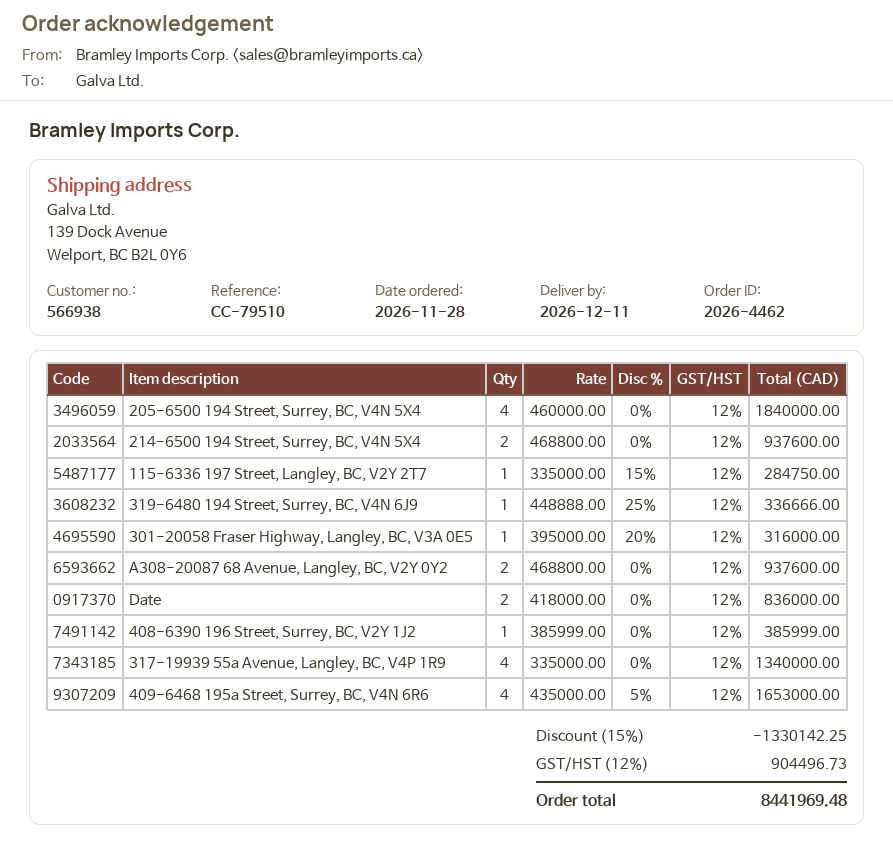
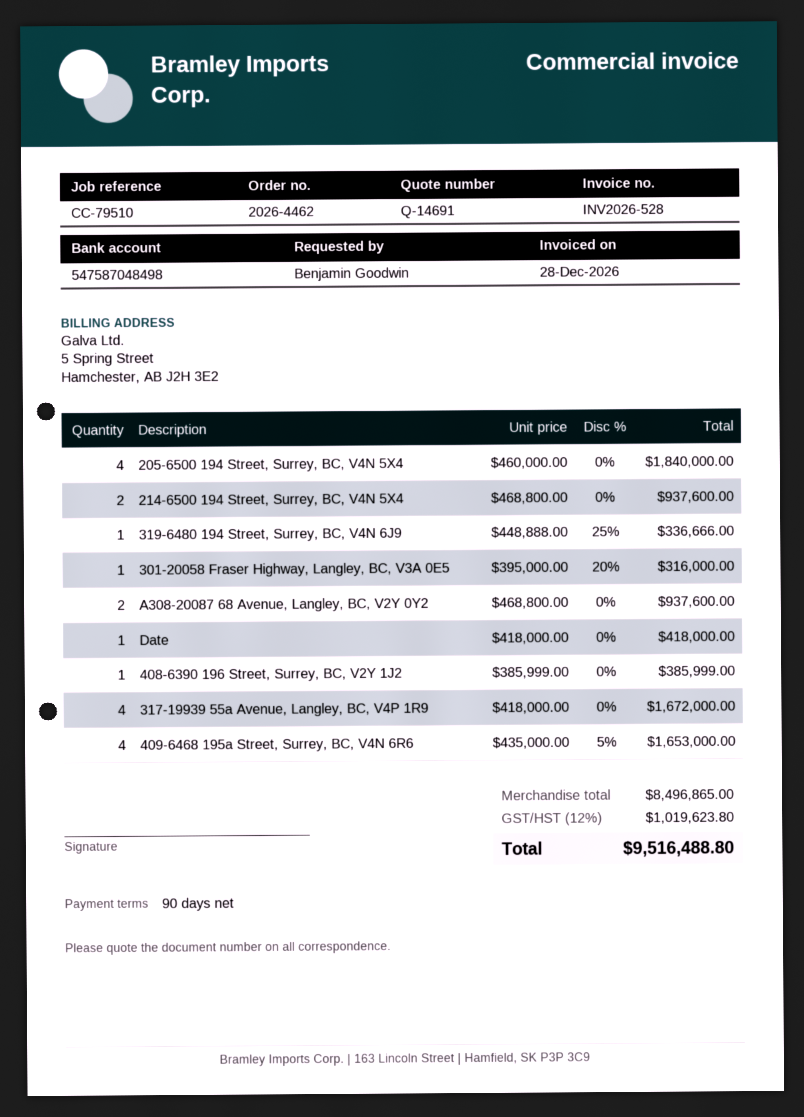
115-6336 197 Street, Langley, BC, V2Y 2T7: 1 x 335000.00 - 15% = 284750.00 -> none
Date: 2 x 418000.00 = 836000.00 -> 1 x 418000.00 = 418000.00
317-19939 55a Avenue, Langley, BC, V4P 1R9: 4 x 335000.00 = 1340000.00 -> 4 x 418000.00 = 1672000.00
discount: 15% = 1330142.25 -> none
tax: 12% = 904496.73 -> 12% = 1019623.80
total: 8441969.48 -> 9516488.80

